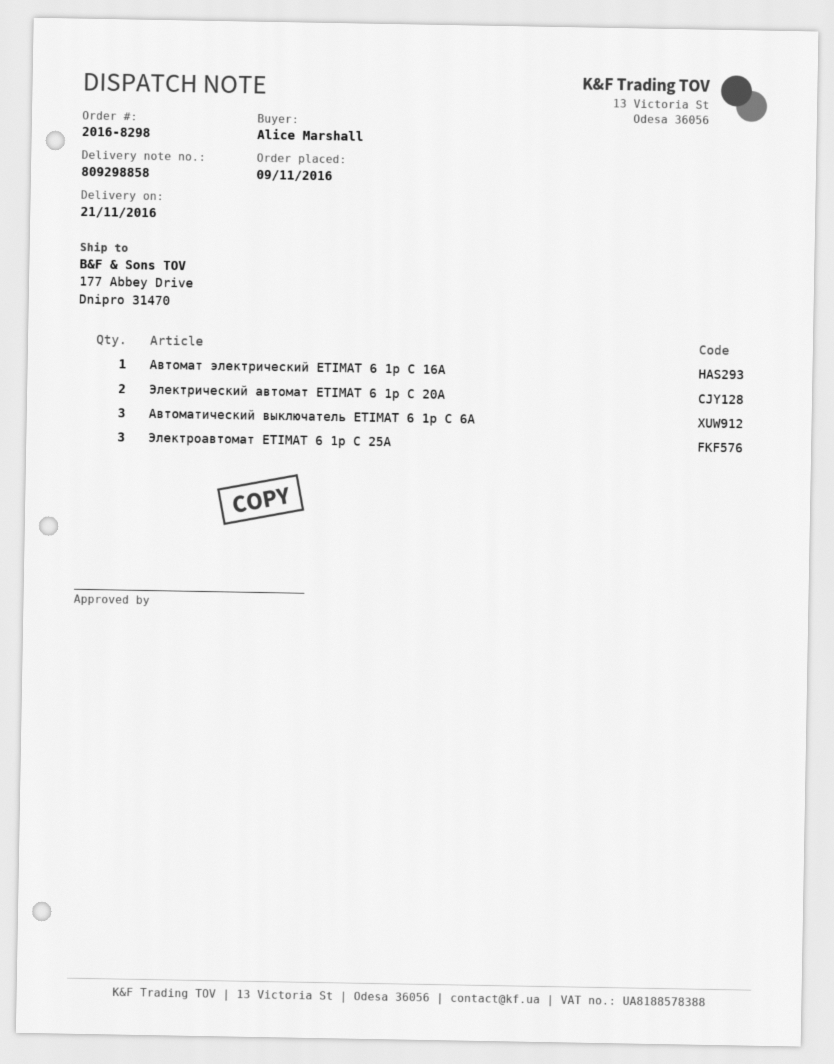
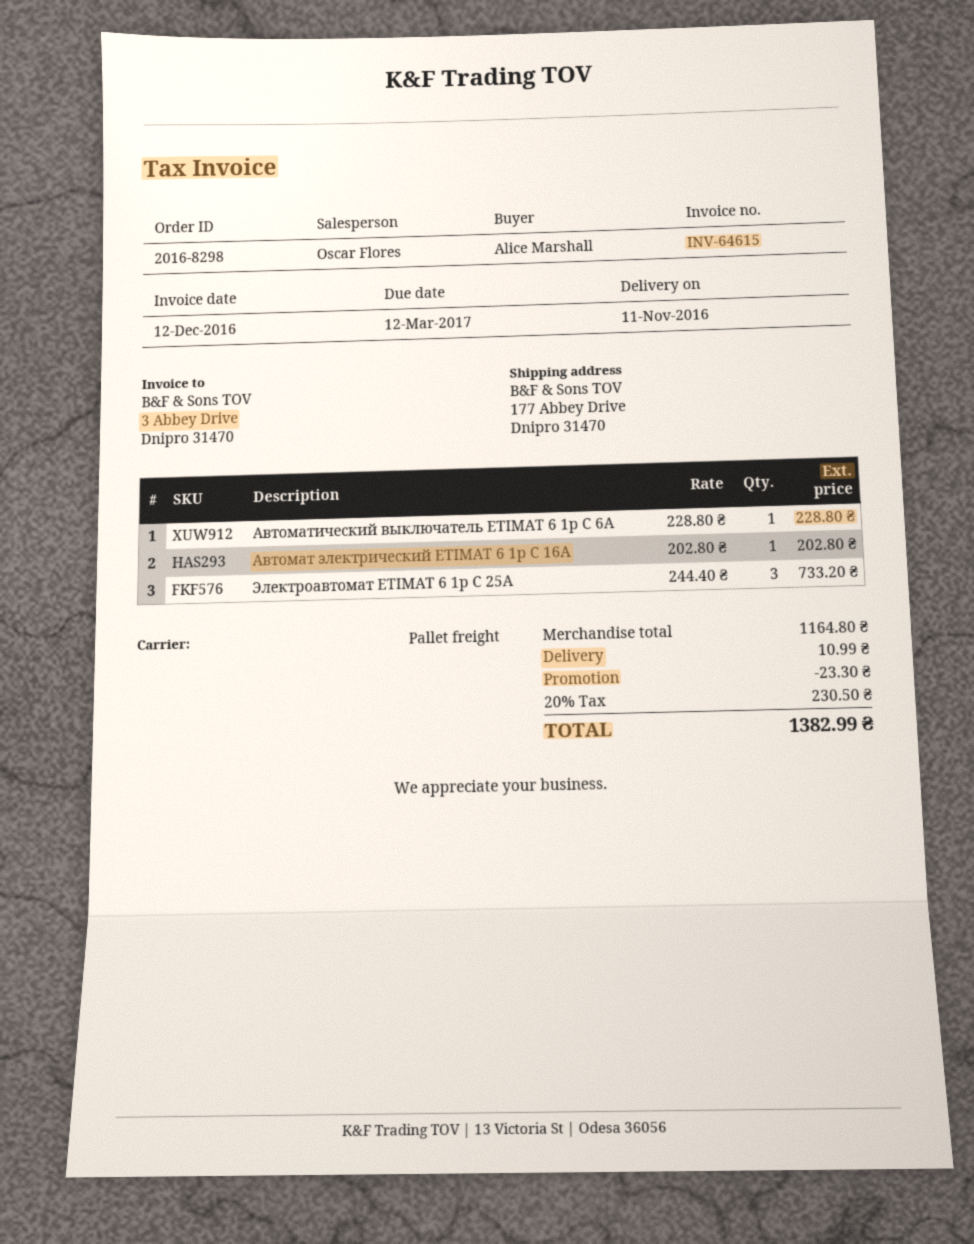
delivery date: 2016-11-21 -> 2016-11-11
Электрический автомат ETIMAT 6 1p С 20А: 2 -> none
Автоматический выключатель ETIMAT 6 1p С 6А: 3 -> 1

